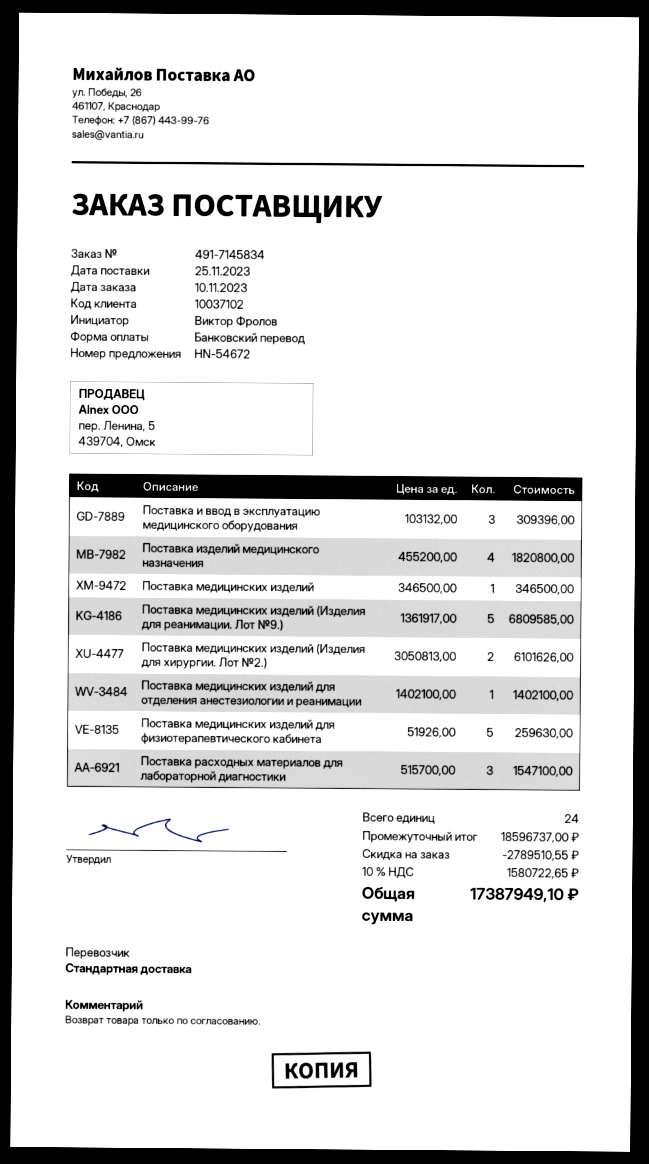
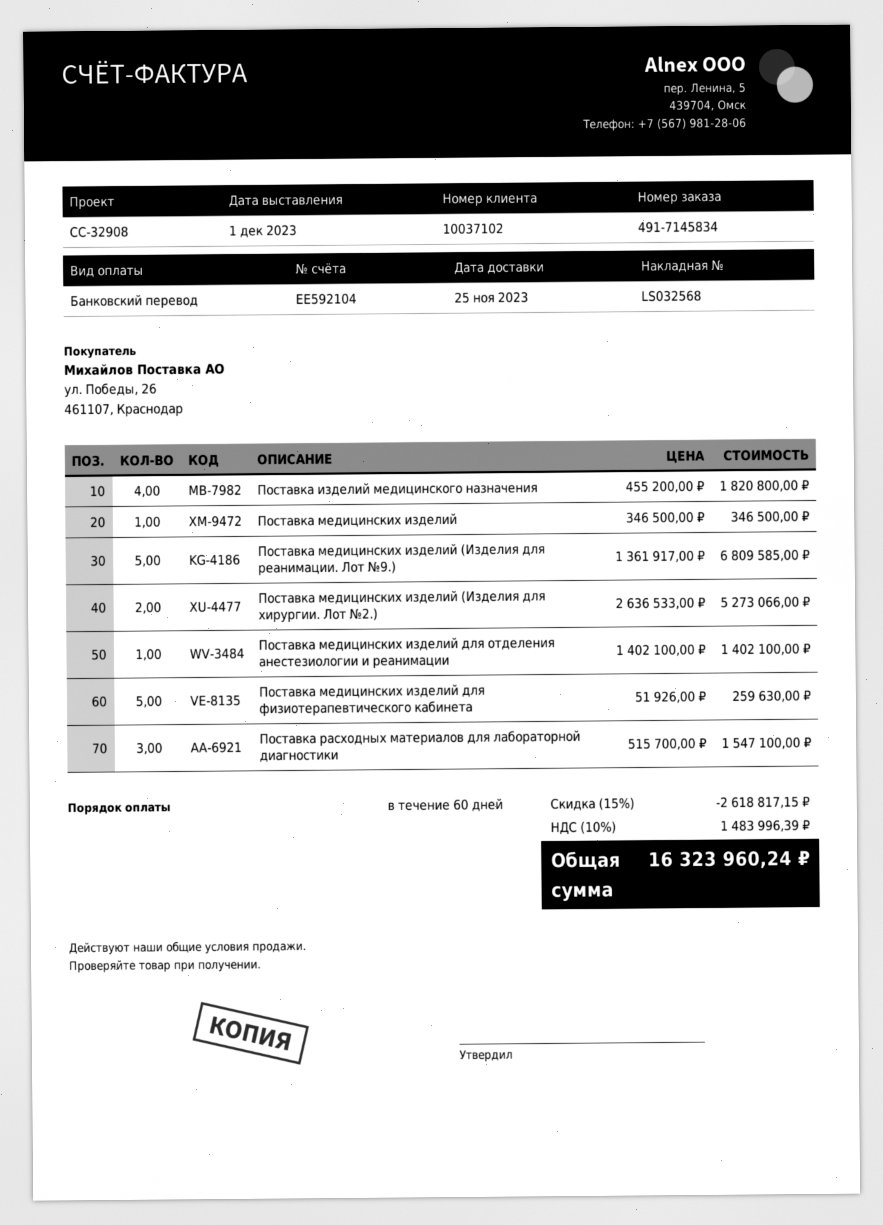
Поставка и ввод в эксплуатацию медицинского оборудования: 3 x 103132.00 = 309396.00 -> none
Поставка медицинских изделий (Изделия для хирургии. Лот №2.): 2 x 3050813.00 = 6101626.00 -> 2 x 2636533.00 = 5273066.00
discount: 2789510.55 -> 2618817.15
tax: 10% = 1580722.65 -> 10% = 1483996.39
total: 17387949.10 -> 16323960.24

